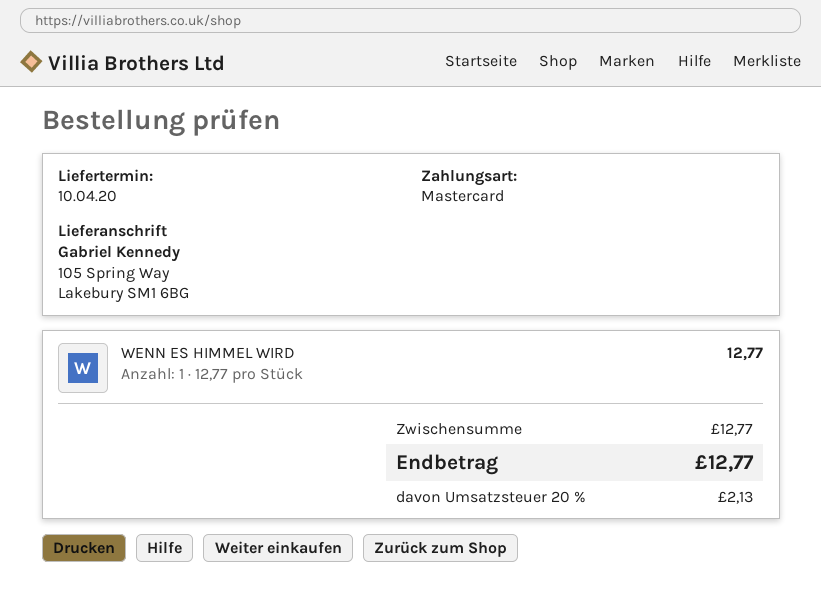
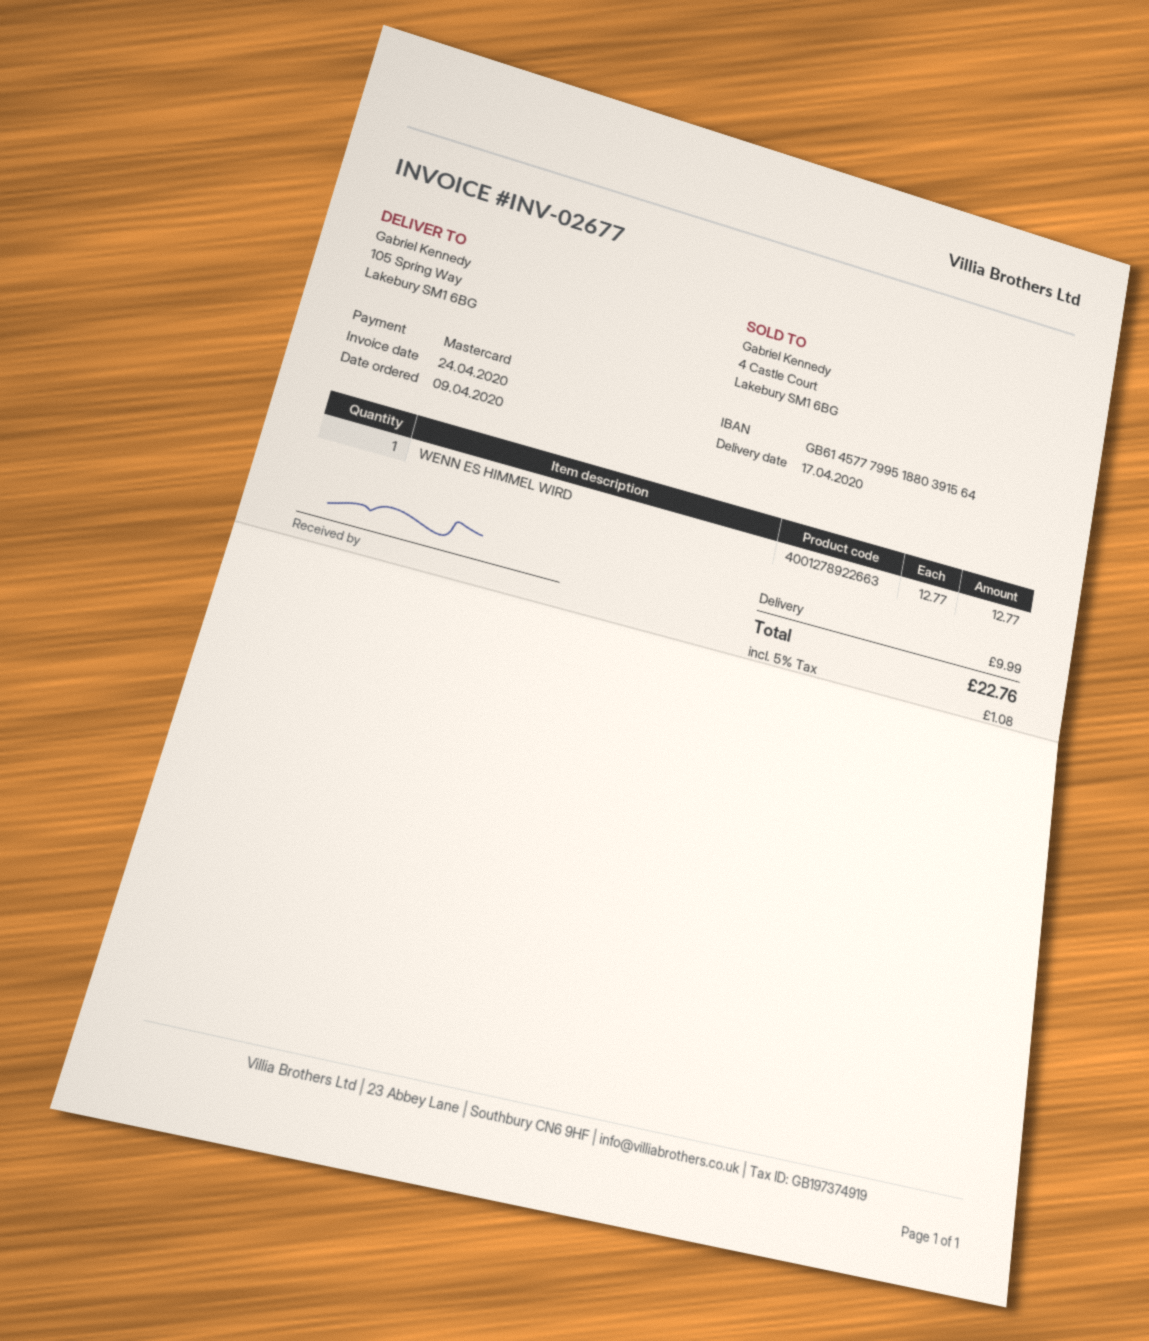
delivery date: 2020-04-10 -> 2020-04-17
shipping: none -> 9.99
tax: 20% = 2.13 -> 5% = 1.08
total: 12.77 -> 22.76

